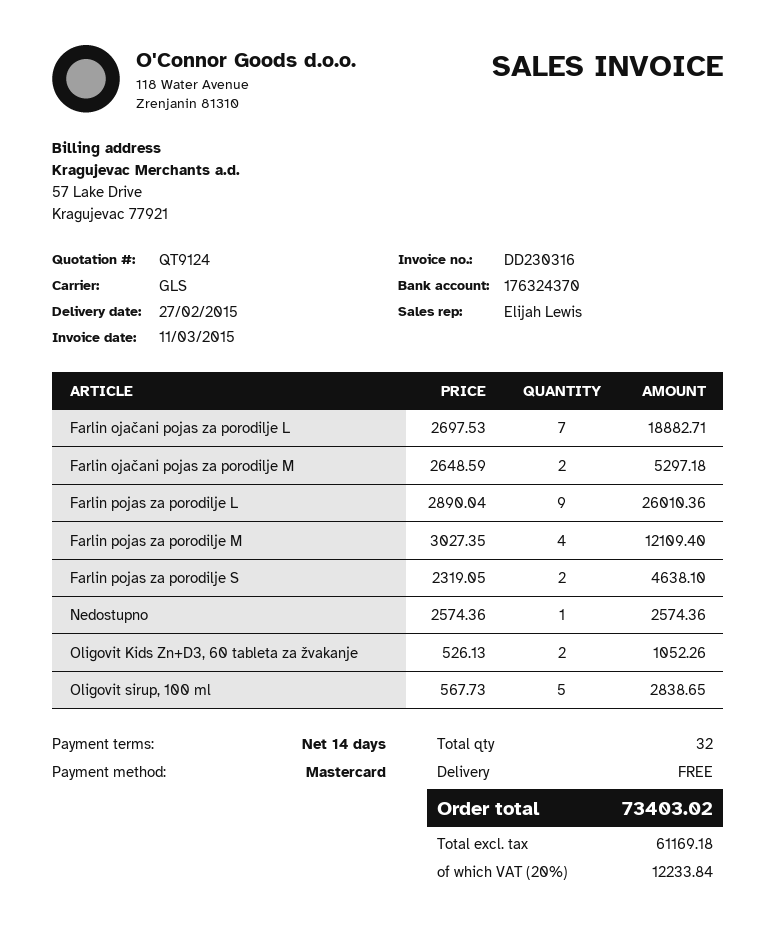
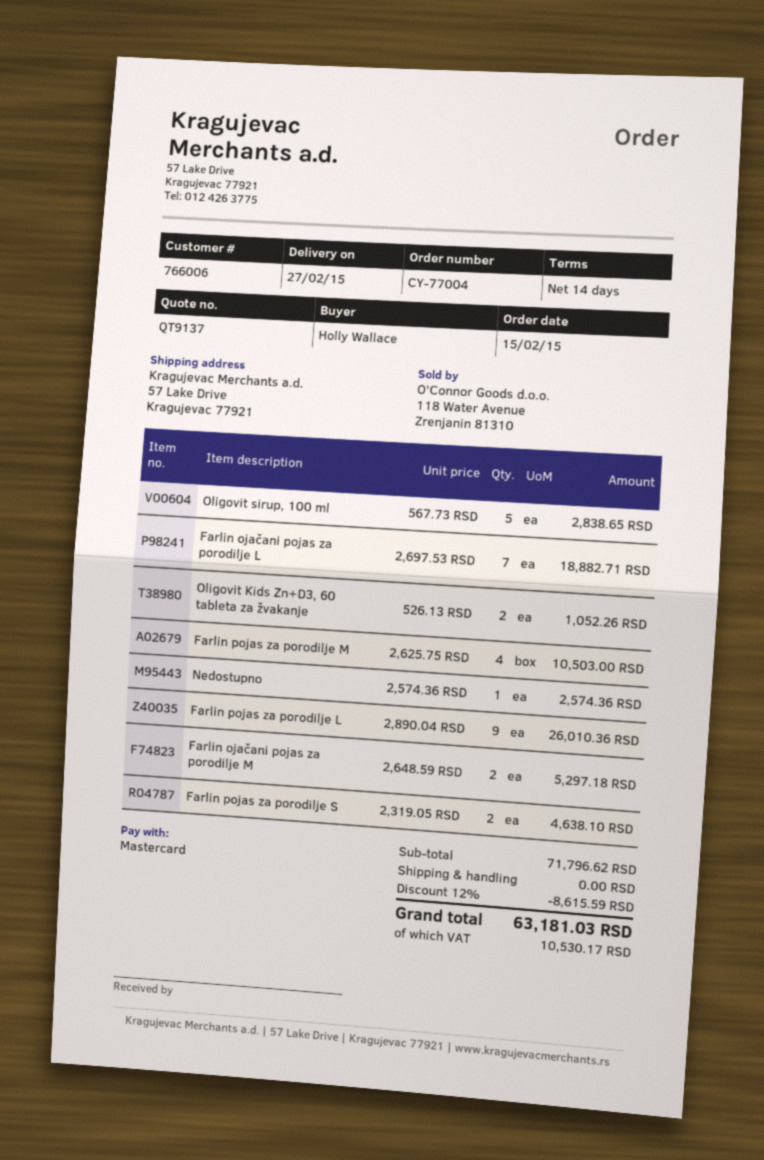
quote number: QT9124 -> QT9137
Farlin pojas za porodilje M: 4 x 3027.35 = 12109.40 -> 4 x 2625.75 = 10503.00
discount: none -> 12% = 8615.59
tax: 12233.84 -> 10530.17
total: 73403.02 -> 63181.03

